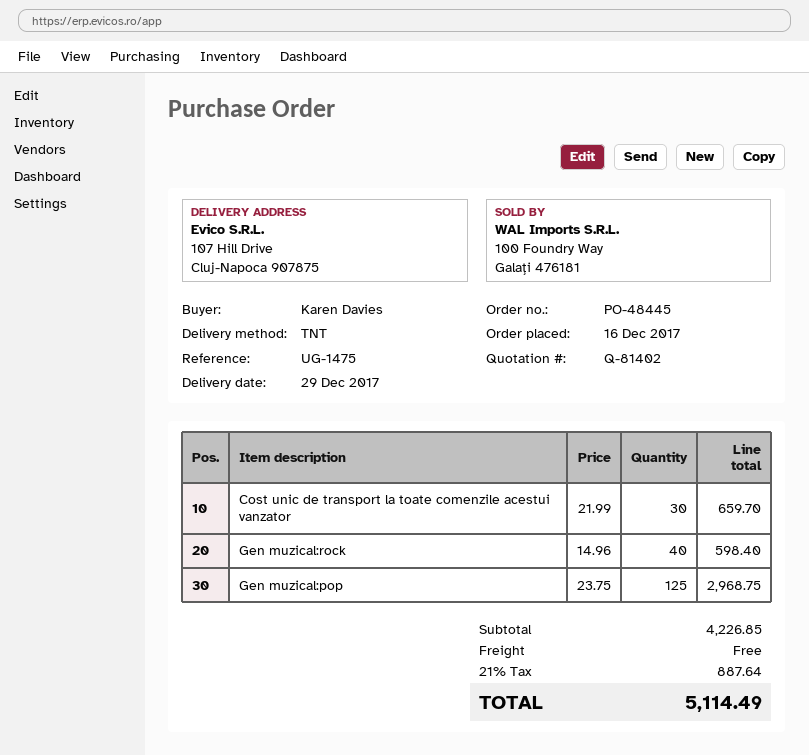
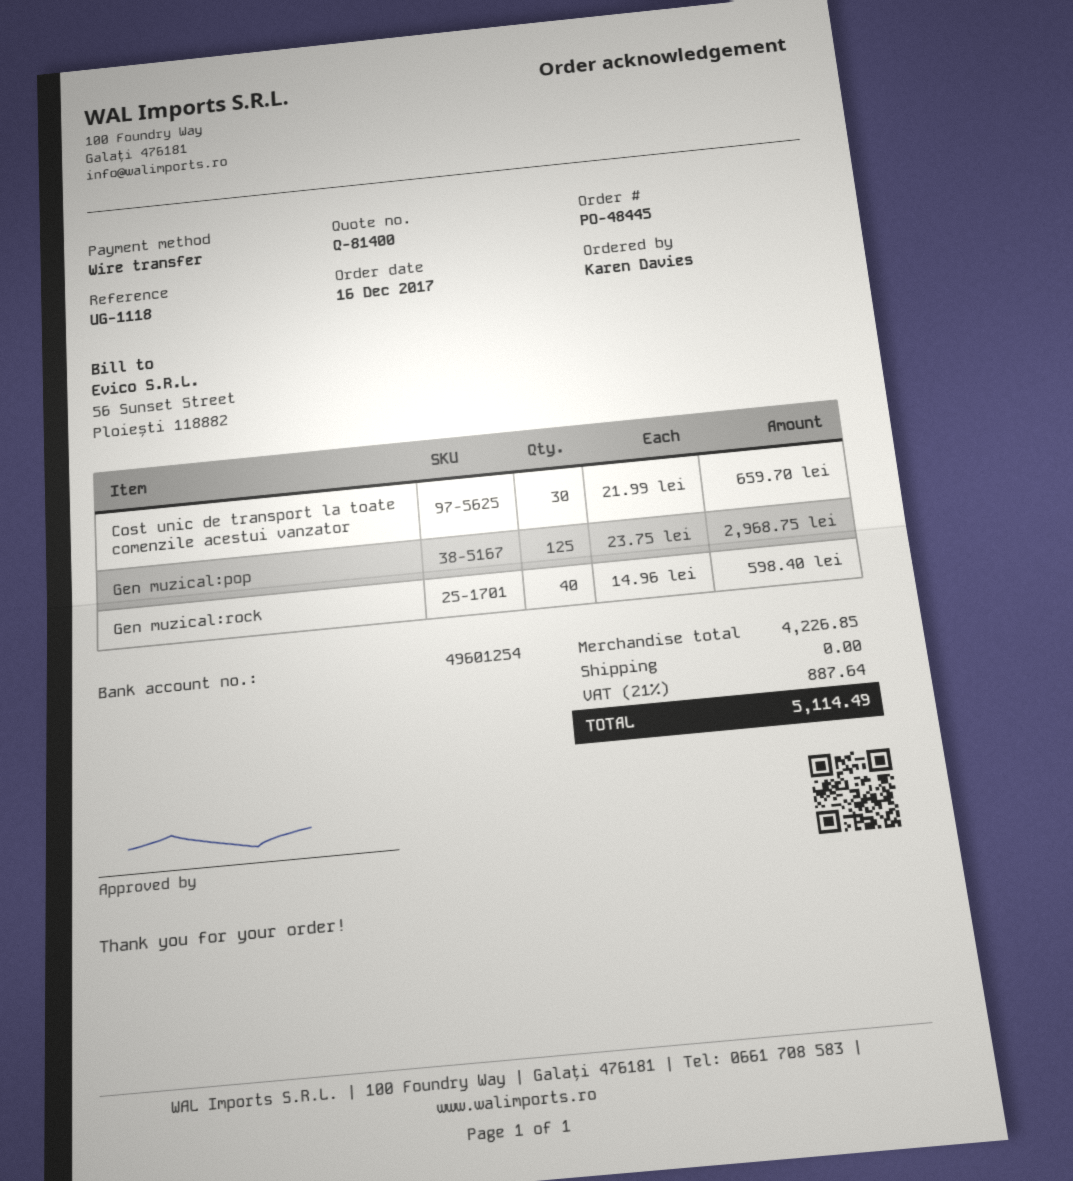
quote number: Q-81402 -> Q-81400
reference: UG-1475 -> UG-1118

